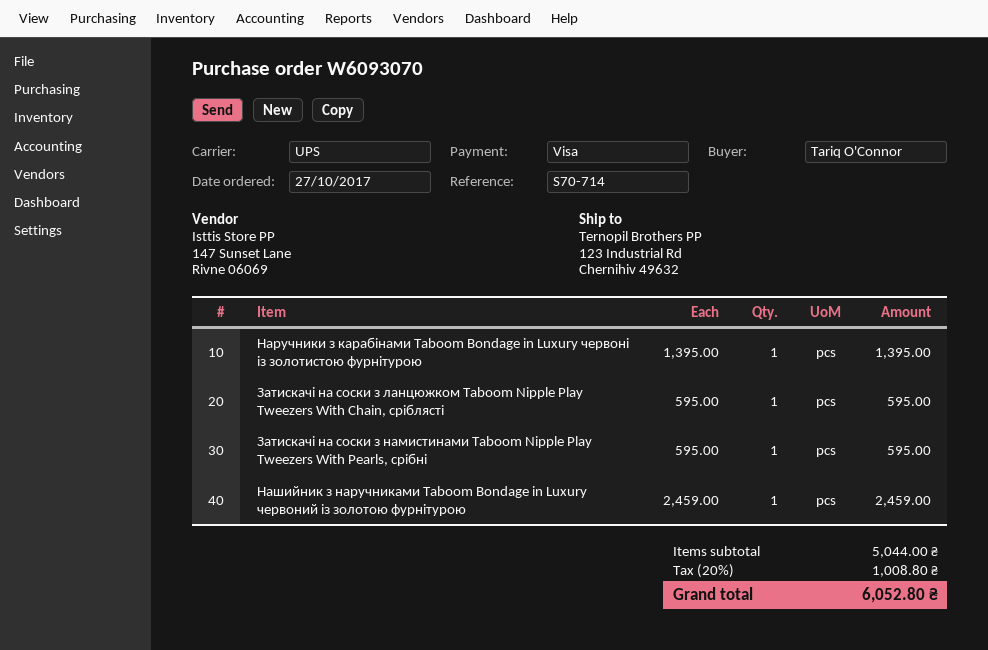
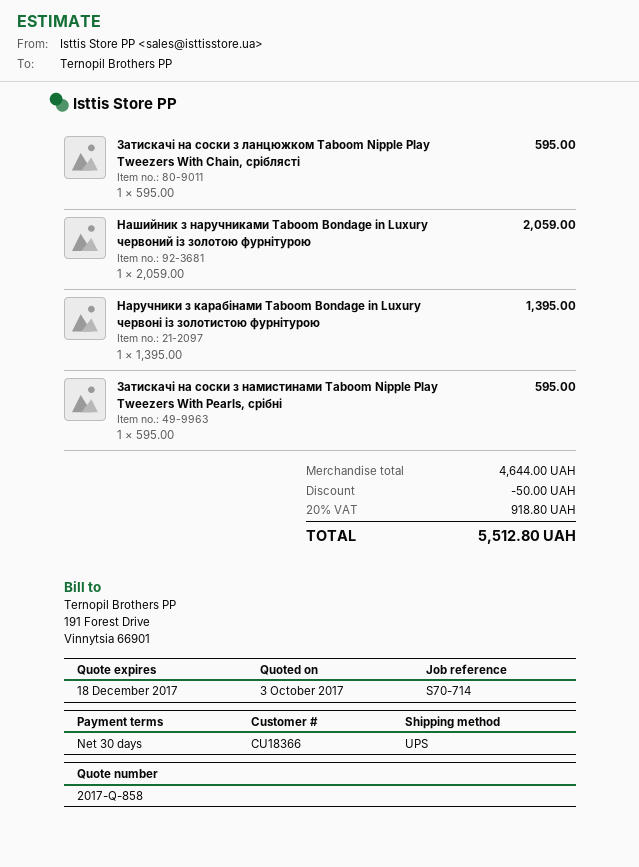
Нашийник з наручниками Taboom Bondage in Luxury червоний із золотою фурнітурою: 1 x 2459.00 = 2459.00 -> 1 x 2059.00 = 2059.00
subtotal: 5044.00 -> 4644.00
discount: none -> 50.00
tax: 20% = 1008.80 -> 20% = 918.80
total: 6052.80 -> 5512.80

